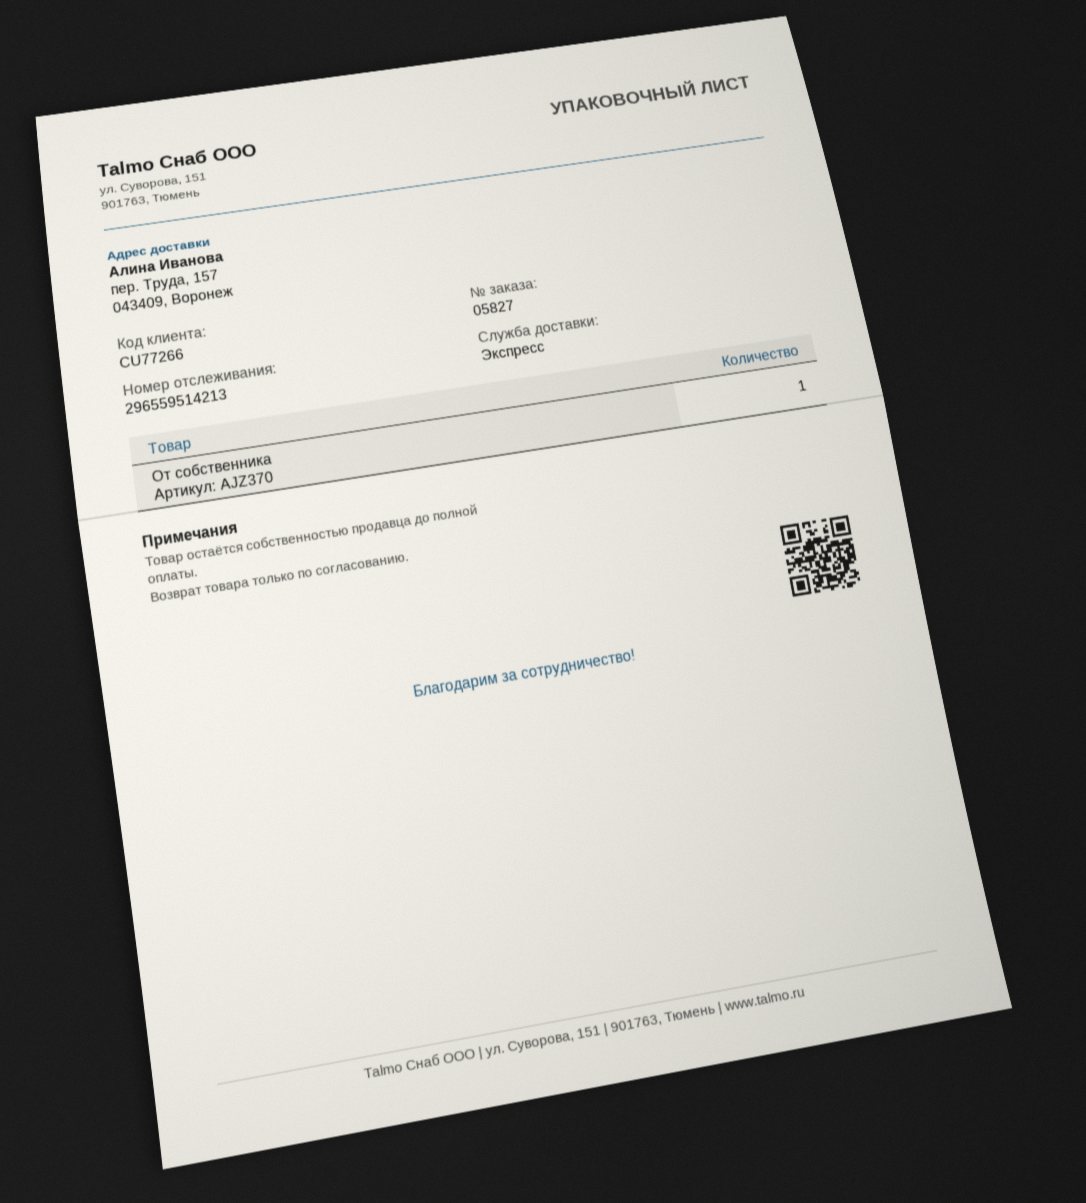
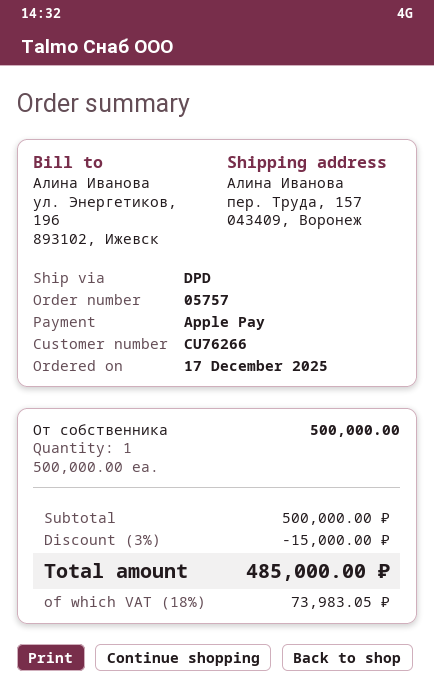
order number: 05827 -> 05757
customer number: CU77266 -> CU76266
shipping method: express -> DPD

